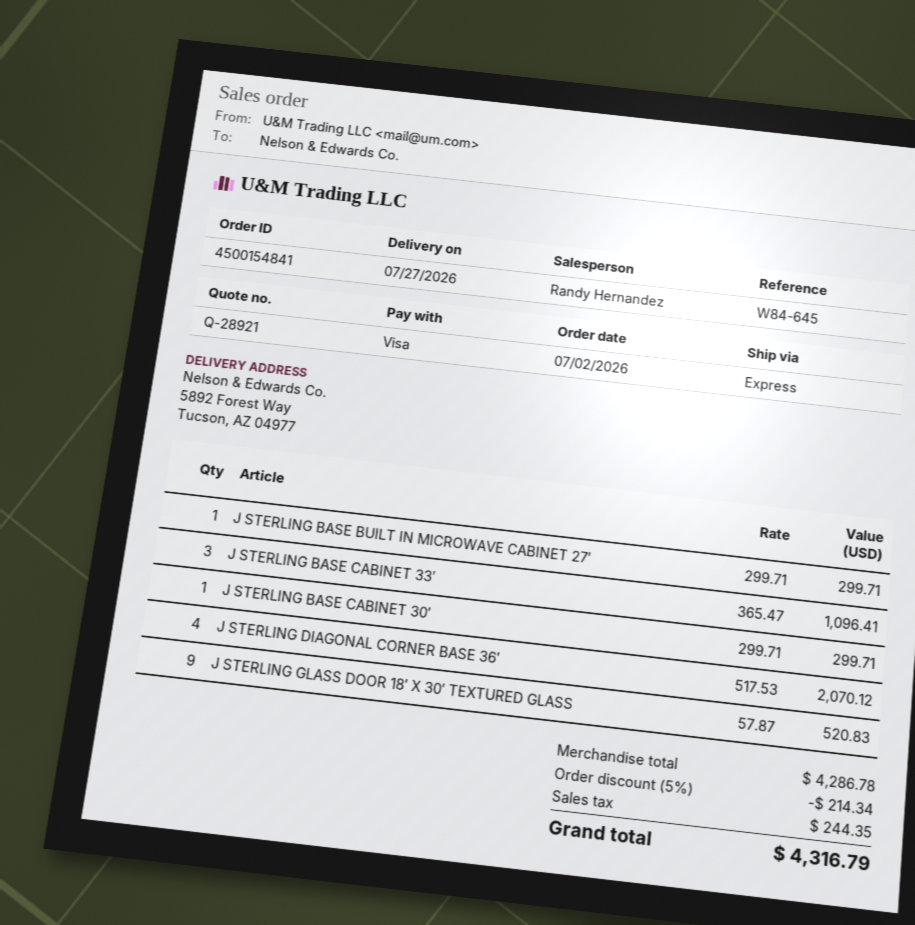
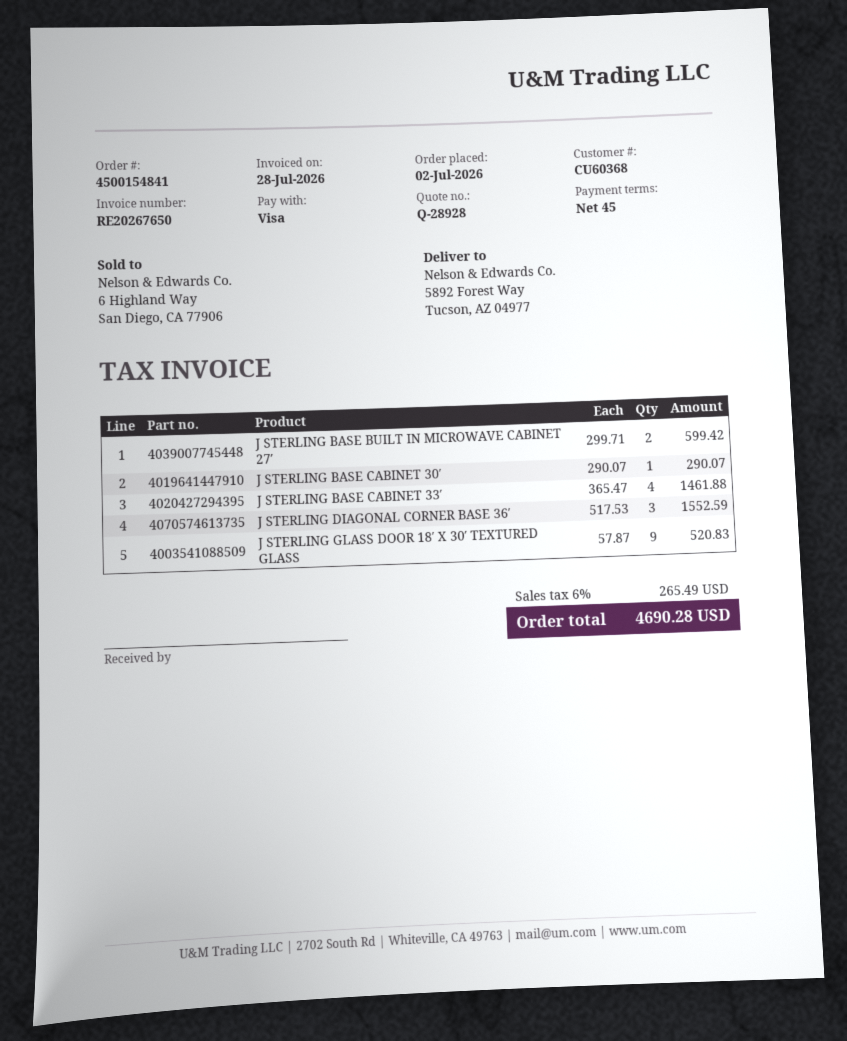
quote number: Q-28921 -> Q-28928
J STERLING BASE BUILT IN MICROWAVE CABINET 27′: 1 x 299.71 = 299.71 -> 2 x 299.71 = 599.42
J STERLING BASE CABINET 33′: 3 x 365.47 = 1096.41 -> 4 x 365.47 = 1461.88
J STERLING BASE CABINET 30′: 1 x 299.71 = 299.71 -> 1 x 290.07 = 290.07
J STERLING DIAGONAL CORNER BASE 36′: 4 x 517.53 = 2070.12 -> 3 x 517.53 = 1552.59
discount: 5% = 214.34 -> none
tax: 244.35 -> 265.49
total: 4316.79 -> 4690.28

